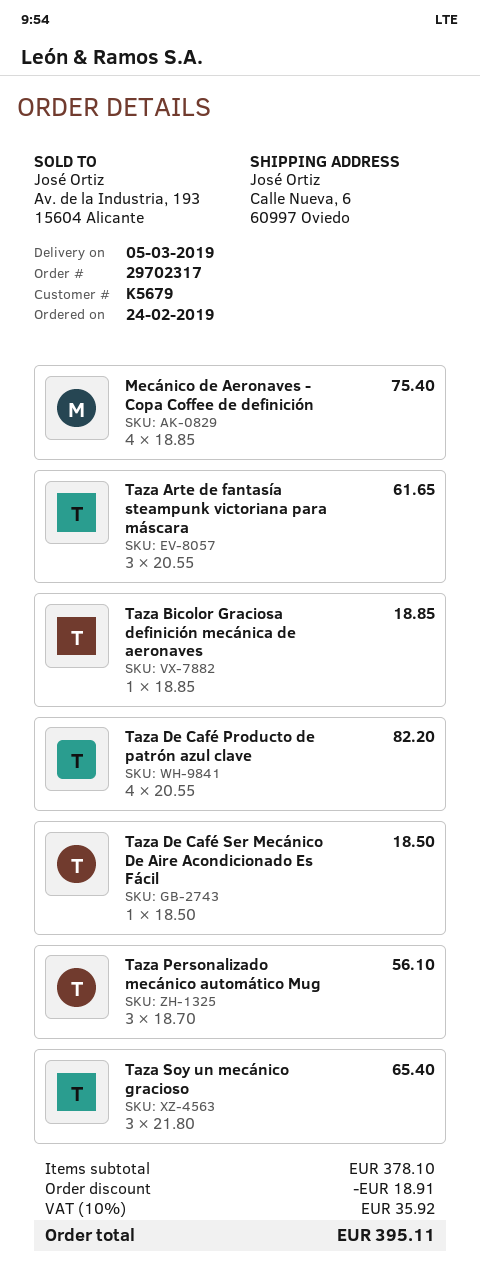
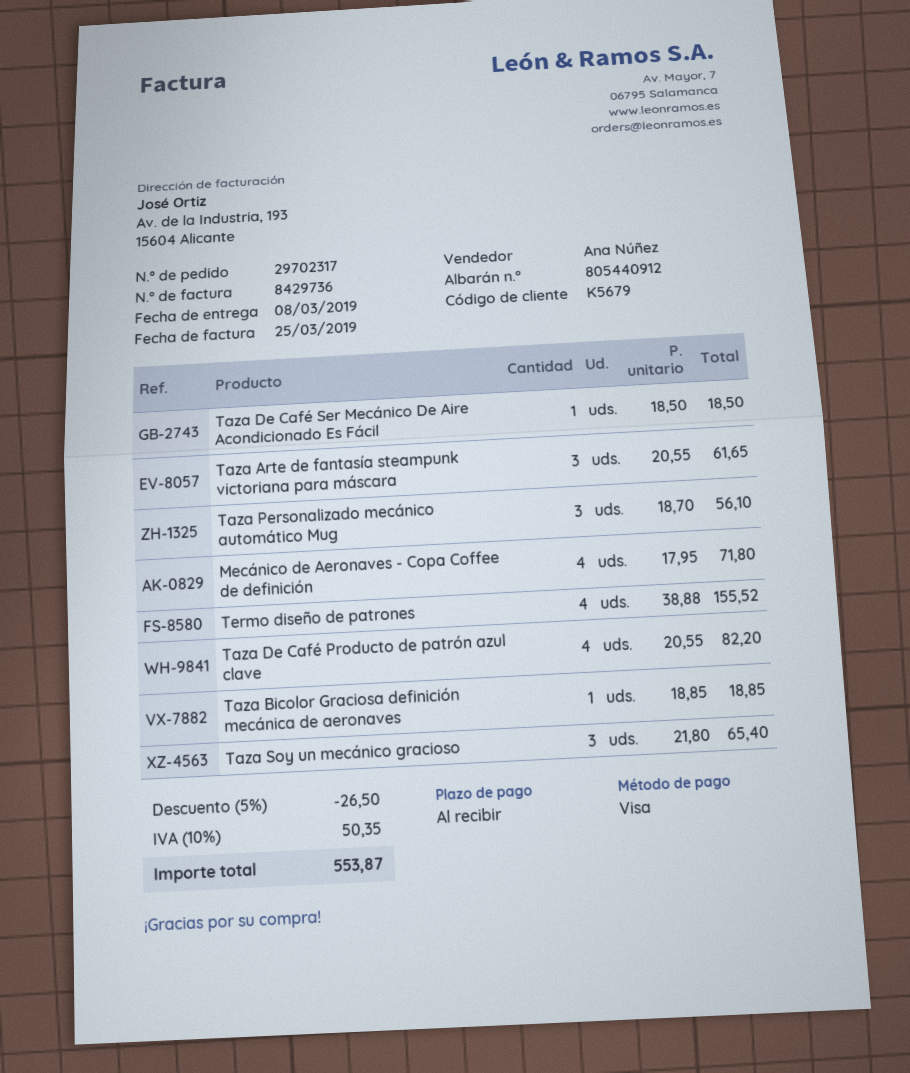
delivery date: 2019-03-05 -> 2019-03-08
Mecánico de Aeronaves - Copa Coffee de definición: 4 x 18.85 = 75.40 -> 4 x 17.95 = 71.80
Termo diseño de patrones: none -> 4 x 38.88 = 155.52
discount: 18.91 -> 26.50
tax: 10% = 35.92 -> 10% = 50.35
total: 395.11 -> 553.87

